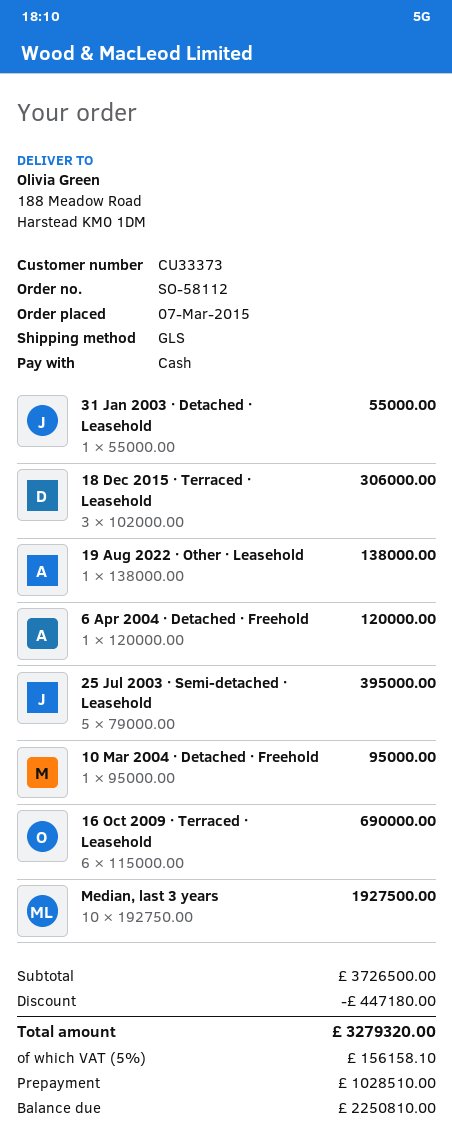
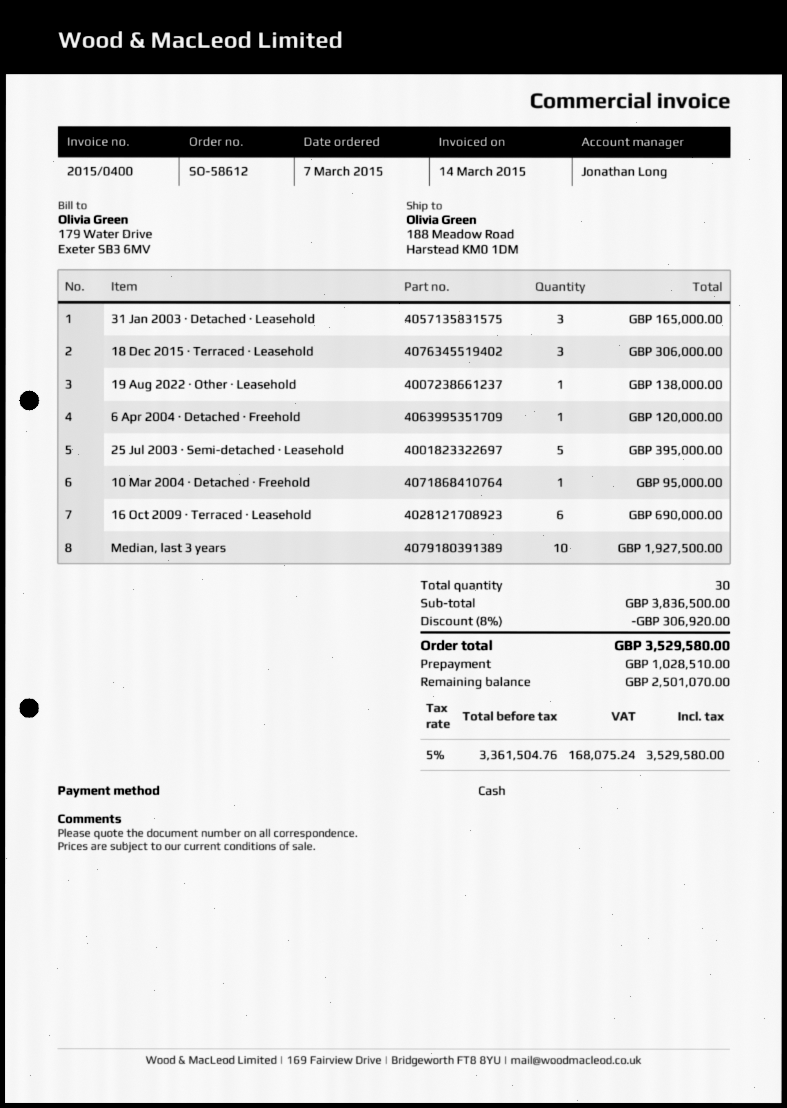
order number: SO-58112 -> SO-58612
31 Jan 2003 · Detached · Leasehold: 1 for 55000.00 -> 3 for 165000.00
subtotal: 3726500.00 -> 3836500.00
discount: 447180.00 -> 306920.00
tax: 5% = 156158.10 -> 5% = 168075.24
total: 3279320.00 -> 3529580.00
balance: 2250810.00 -> 2501070.00

